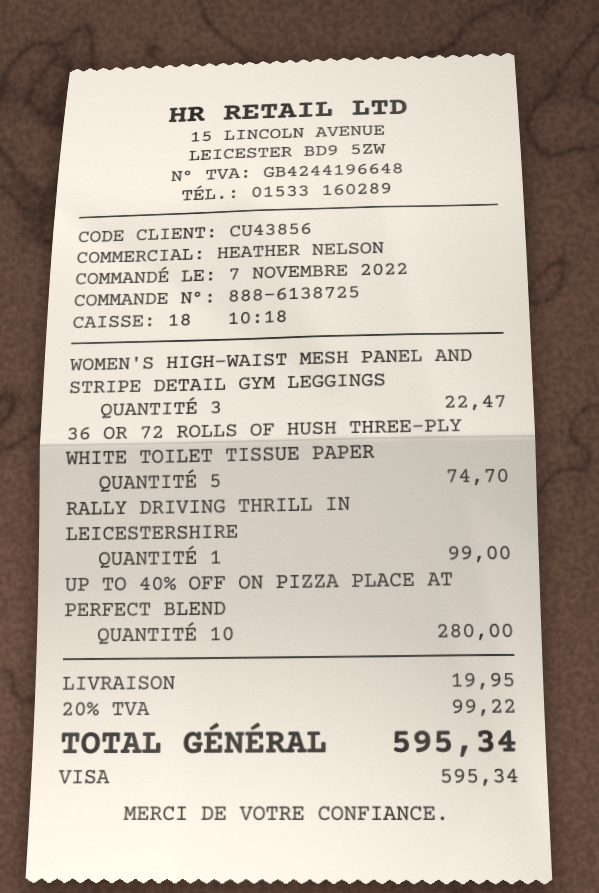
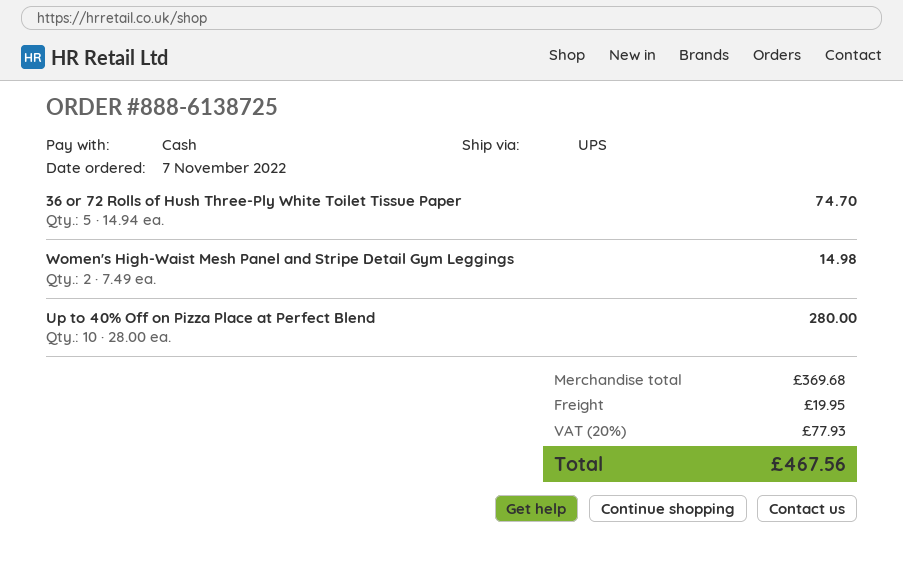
payment method: Visa -> cash
WOMEN'S HIGH-WAIST MESH PANEL AND STRIPE DETAIL GYM LEGGINGS: 3 for 22.47 -> 2 for 14.98
RALLY DRIVING THRILL IN LEICESTERSHIRE: 1 for 99.00 -> none
tax: 20% = 99.22 -> 20% = 77.93
total: 595.34 -> 467.56

